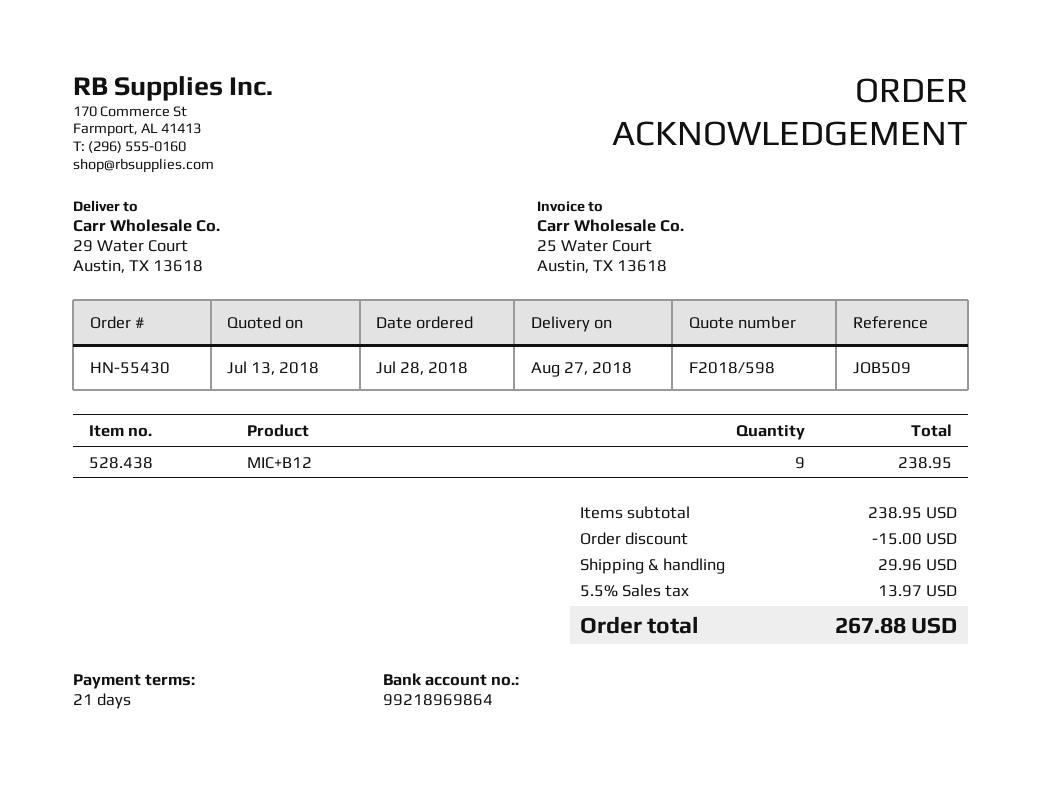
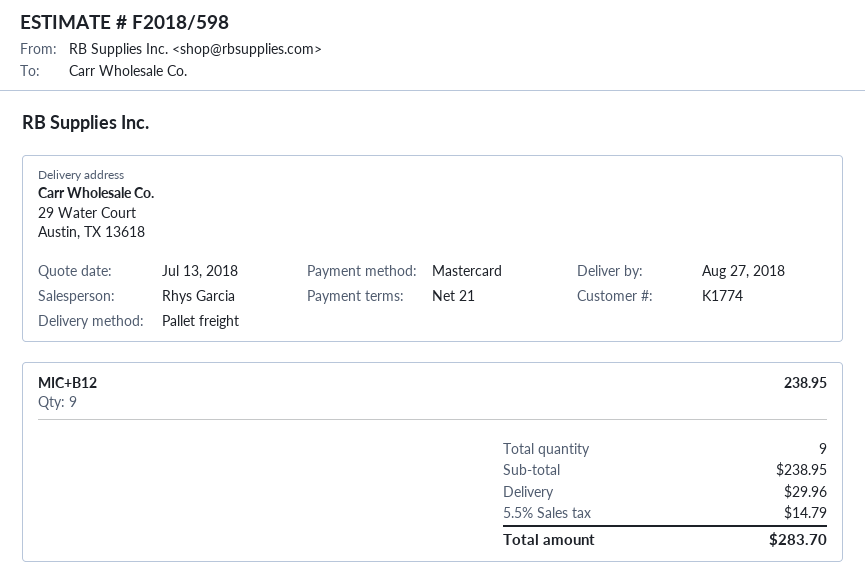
discount: 15.00 -> none
tax: 5.5% = 13.97 -> 5.5% = 14.79
total: 267.88 -> 283.70

